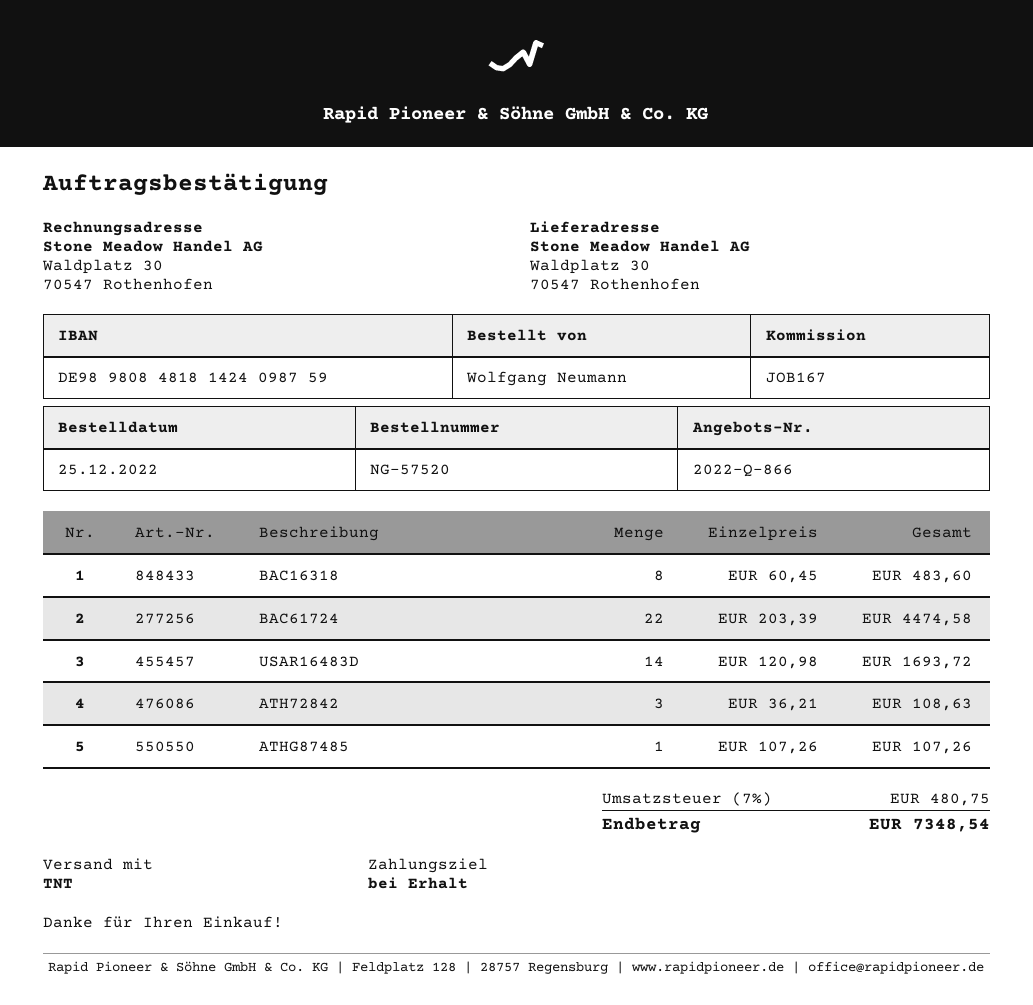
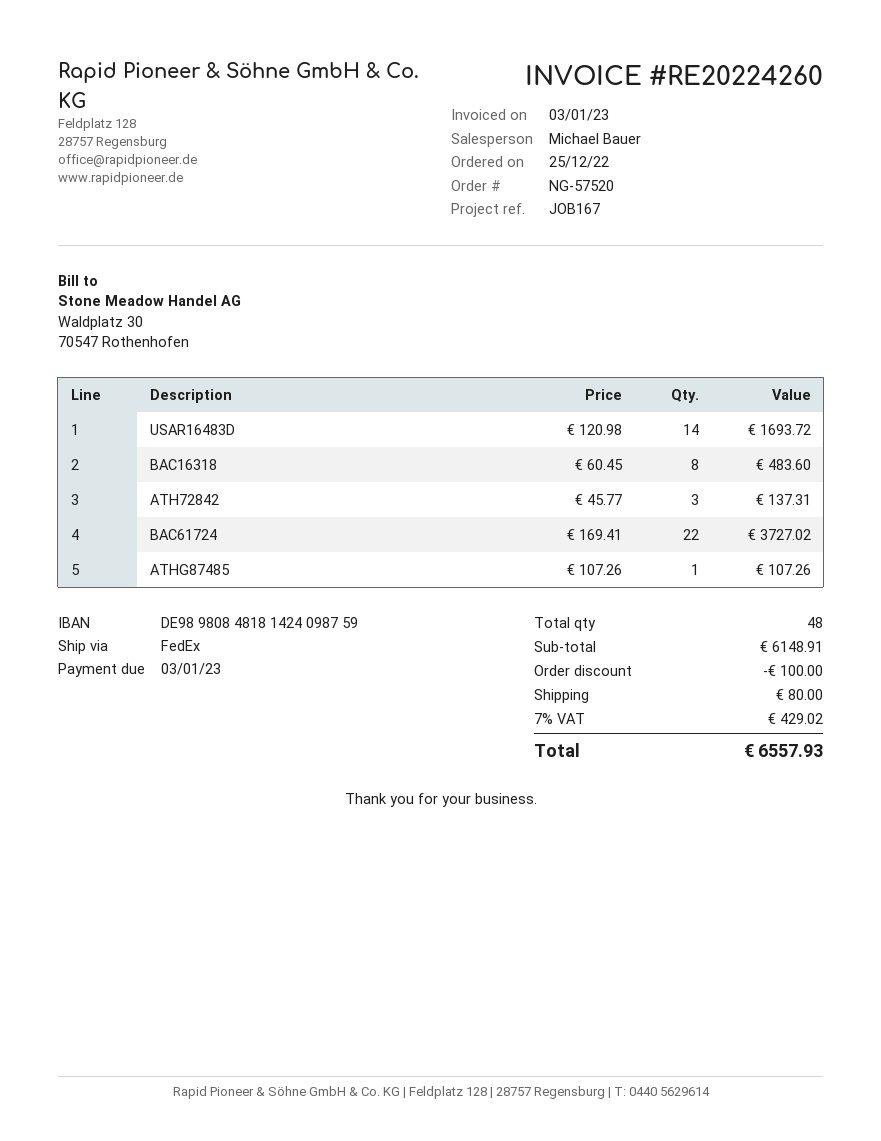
shipping method: TNT -> FedEx
BAC61724: 22 x 203.39 = 4474.58 -> 22 x 169.41 = 3727.02
ATH72842: 3 x 36.21 = 108.63 -> 3 x 45.77 = 137.31
discount: none -> 100.00
shipping: none -> 80.00
tax: 7% = 480.75 -> 7% = 429.02
total: 7348.54 -> 6557.93

